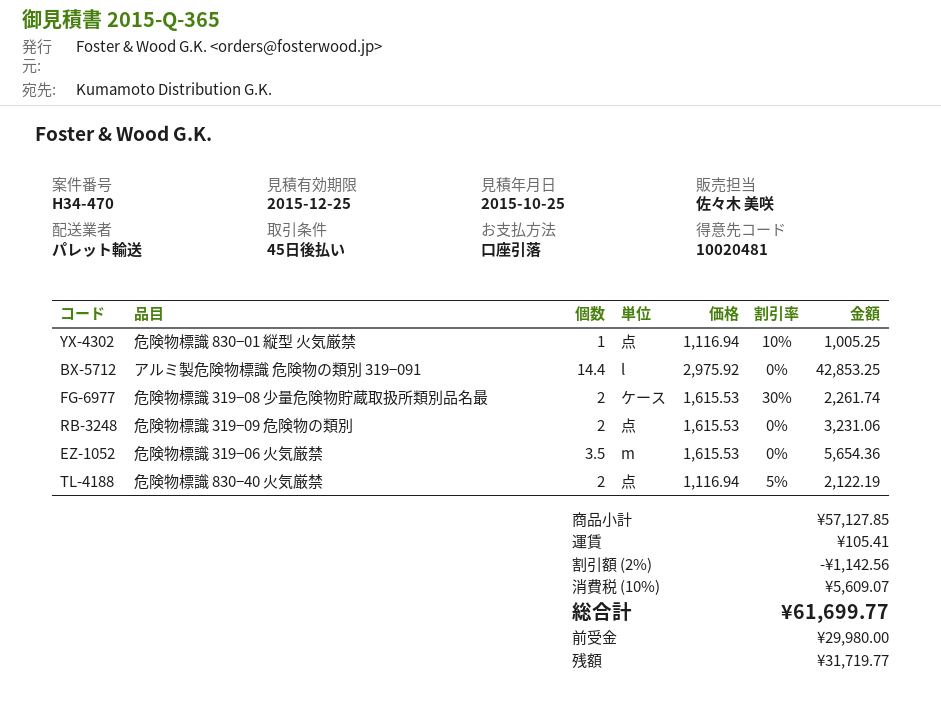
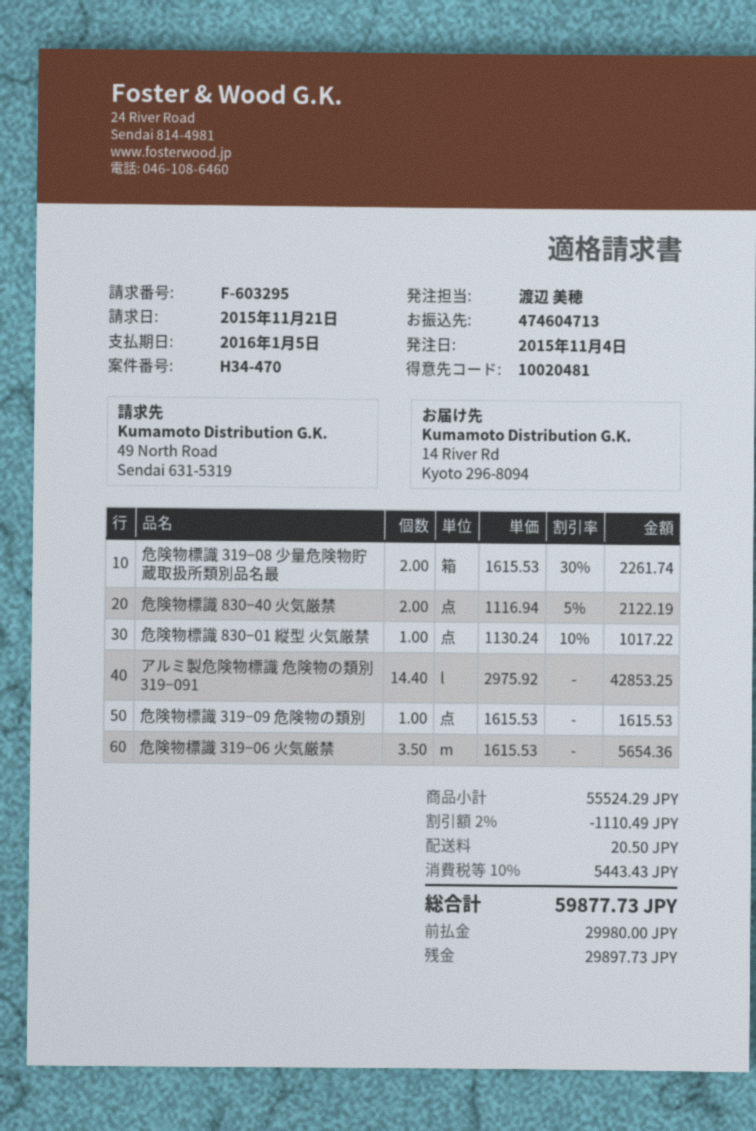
危険物標識 830−01 縦型 火気厳禁: 1 x 1116.94 - 10% = 1005.25 -> 1 x 1130.24 - 10% = 1017.22
危険物標識 319−09 危険物の類別: 2 x 1615.53 = 3231.06 -> 1 x 1615.53 = 1615.53
subtotal: 57127.85 -> 55524.29
discount: 2% = 1142.56 -> 2% = 1110.49
shipping: 105.41 -> 20.50
tax: 10% = 5609.07 -> 10% = 5443.43
total: 61699.77 -> 59877.73
balance: 31719.77 -> 29897.73

